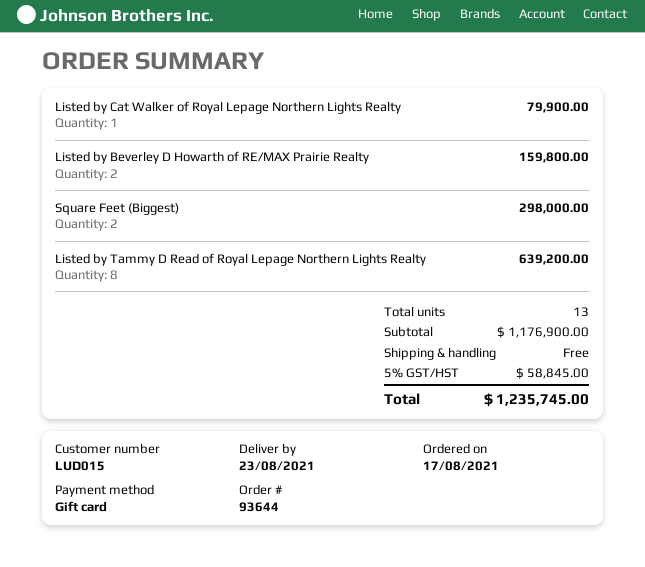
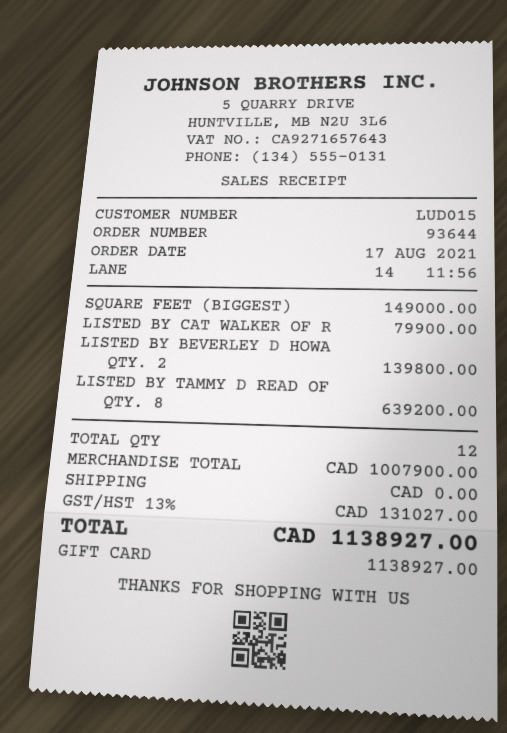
Listed by Beverley D Howarth of RE/MAX Prairie Realty: 2 for 159800.00 -> 2 for 139800.00
Square Feet (Biggest): 2 for 298000.00 -> 1 for 149000.00
total quantity: 13 -> 12
subtotal: 1176900.00 -> 1007900.00
tax: 5% = 58845.00 -> 13% = 131027.00
total: 1235745.00 -> 1138927.00

